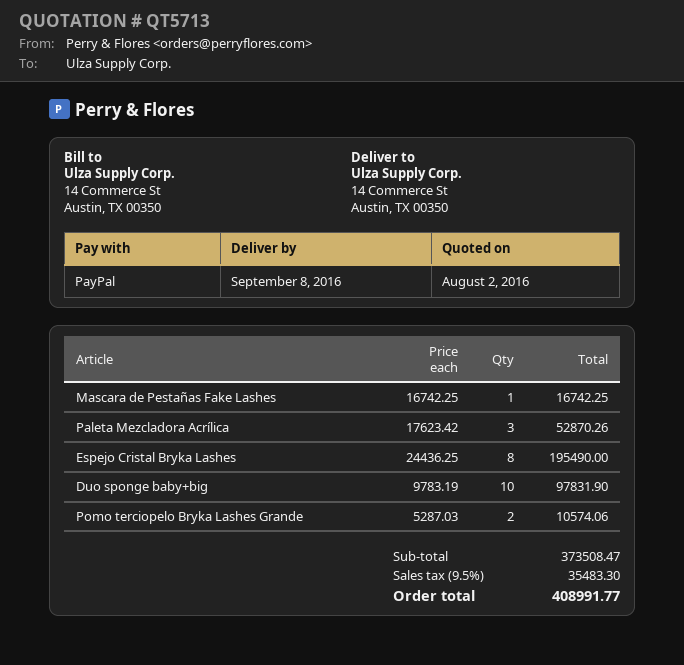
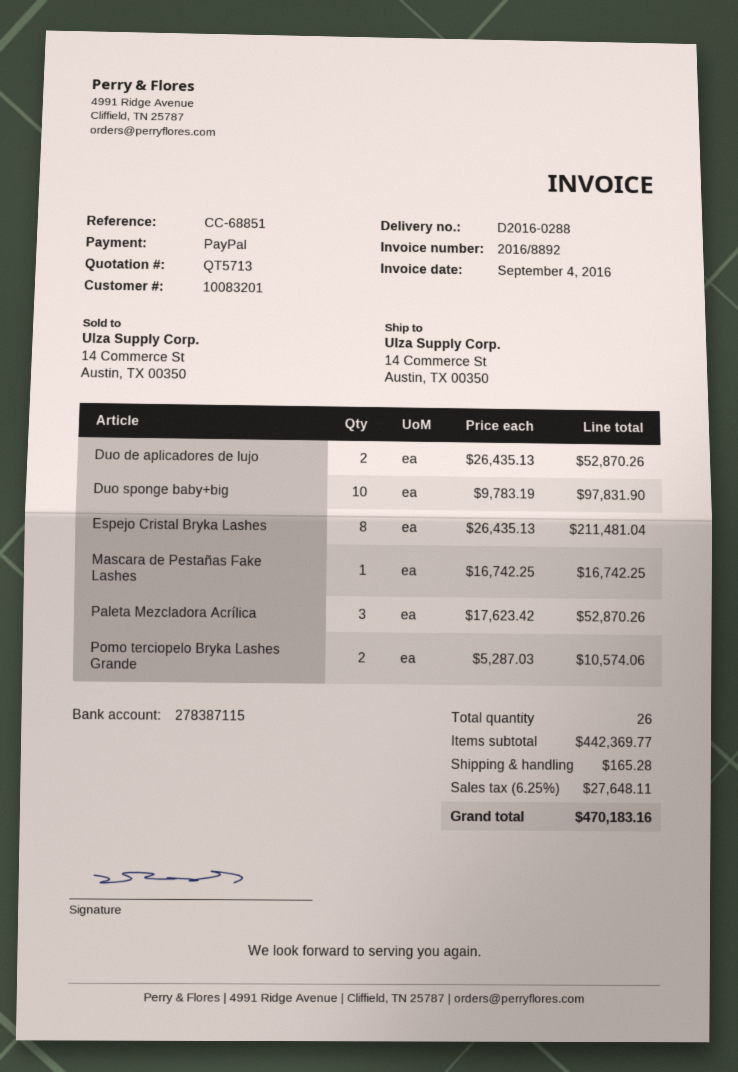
Espejo Cristal Bryka Lashes: 8 x 24436.25 = 195490.00 -> 8 x 26435.13 = 211481.04
Duo de aplicadores de lujo: none -> 2 x 26435.13 = 52870.26
subtotal: 373508.47 -> 442369.77
shipping: none -> 165.28
tax: 9.5% = 35483.30 -> 6.25% = 27648.11
total: 408991.77 -> 470183.16

